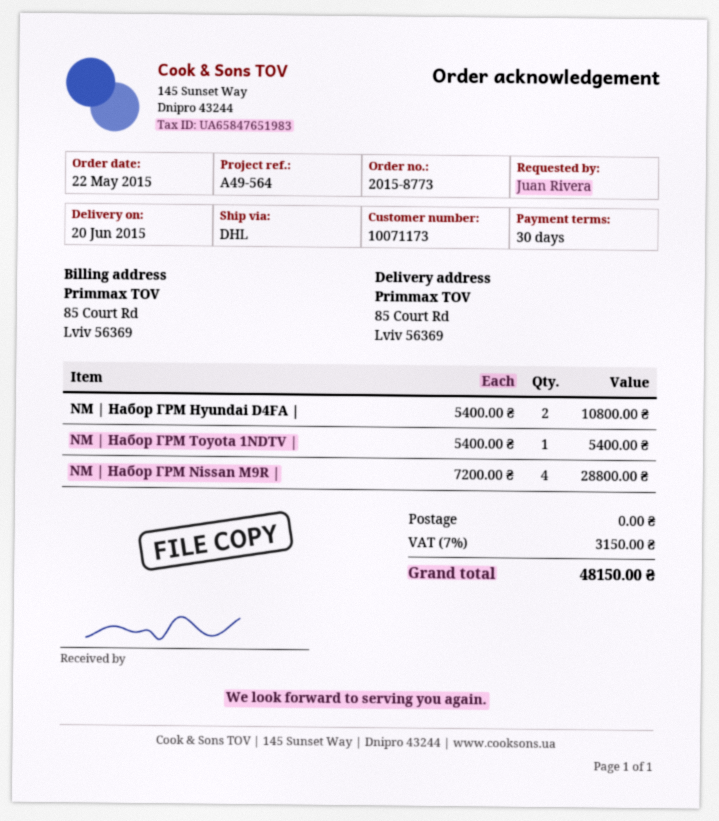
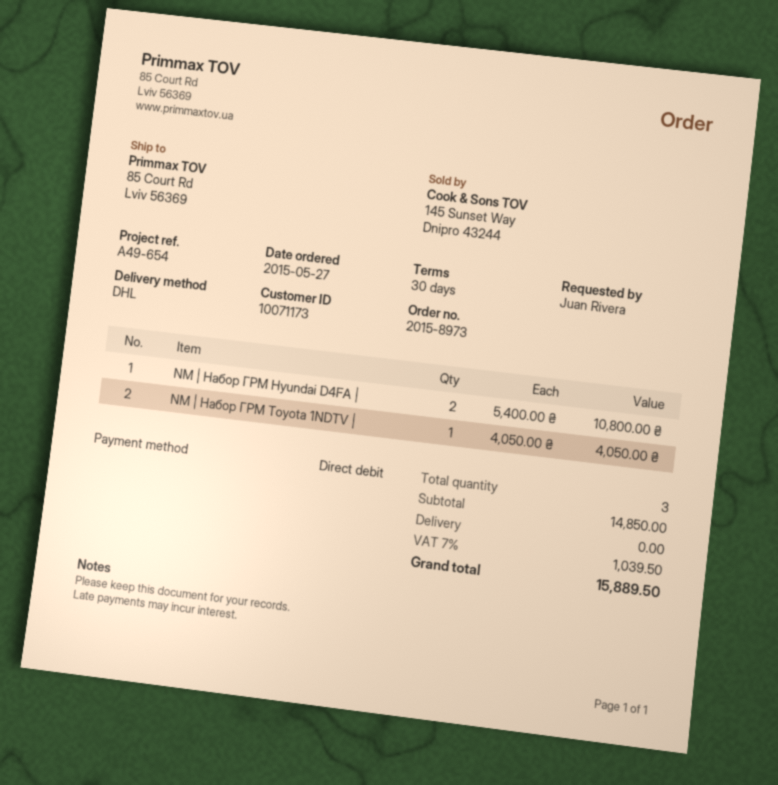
order number: 2015-8773 -> 2015-8973
order date: 2015-05-22 -> 2015-05-27
reference: A49-564 -> A49-654
NM | Набор ГРМ Toyota 1NDTV |: 1 x 5400.00 = 5400.00 -> 1 x 4050.00 = 4050.00
NM | Набор ГРМ Nissan M9R |: 4 x 7200.00 = 28800.00 -> none
tax: 7% = 3150.00 -> 7% = 1039.50
total: 48150.00 -> 15889.50

